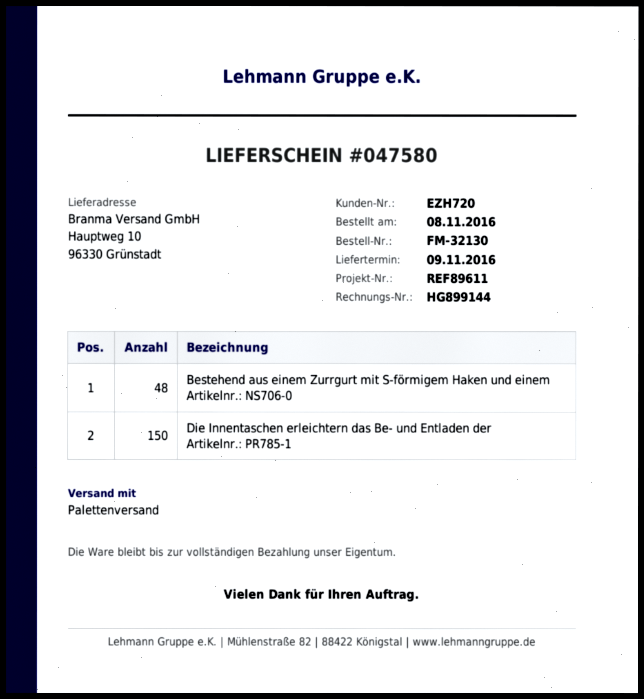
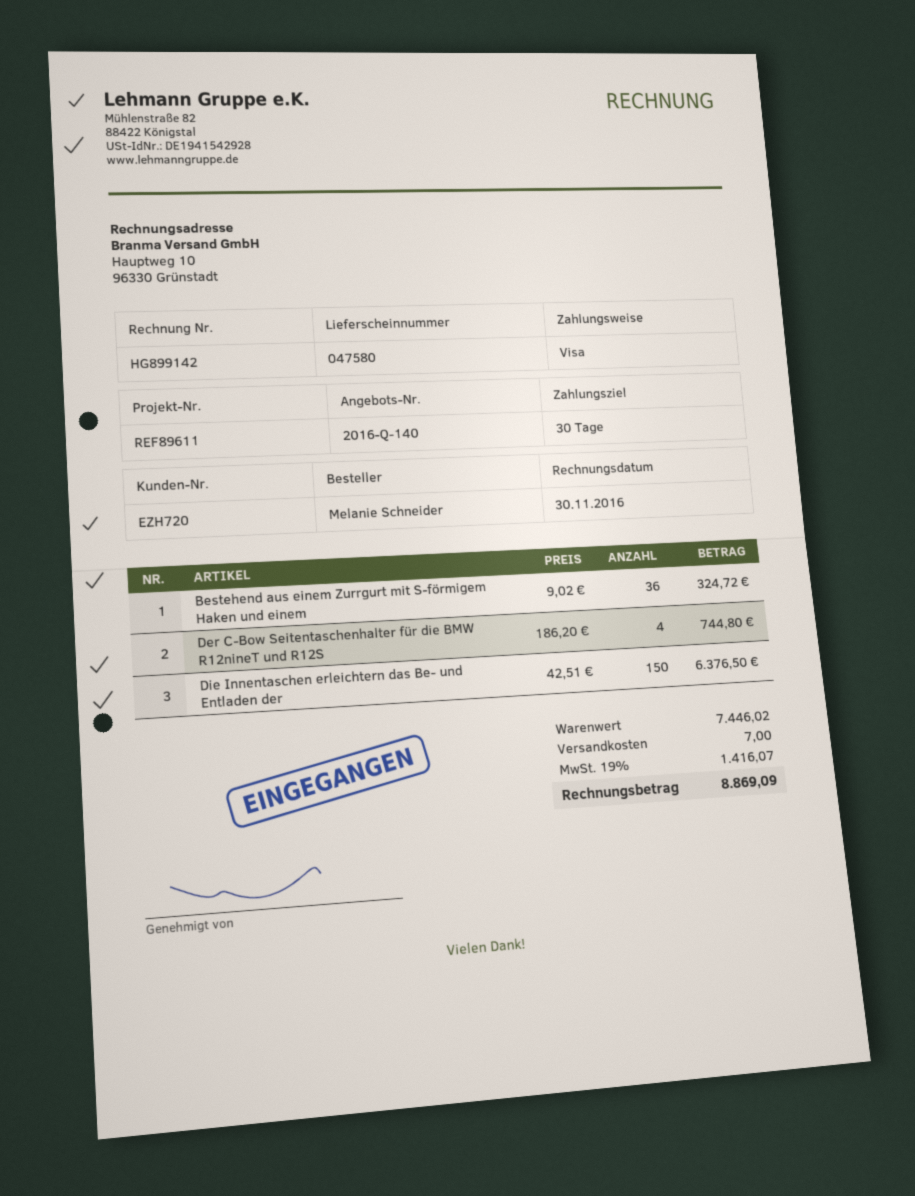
invoice number: HG899144 -> HG899142
Bestehend aus einem Zurrgurt mit S-förmigem Haken und einem: 48 -> 36
Der C-Bow Seitentaschenhalter für die BMW R12nineT und R12S: none -> 4

